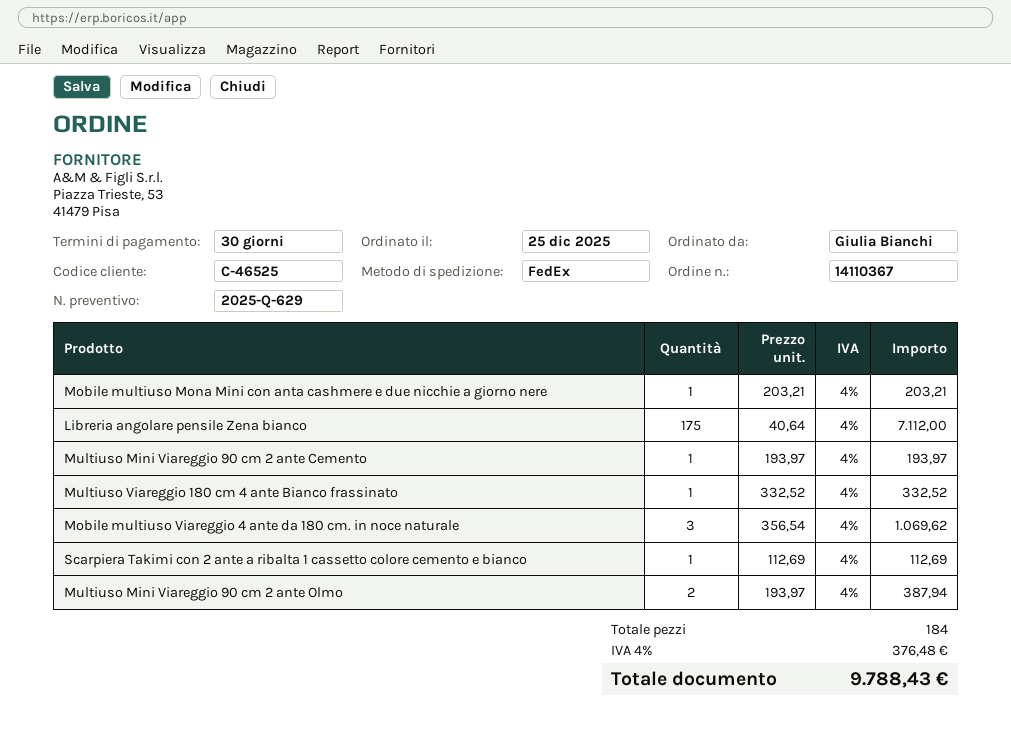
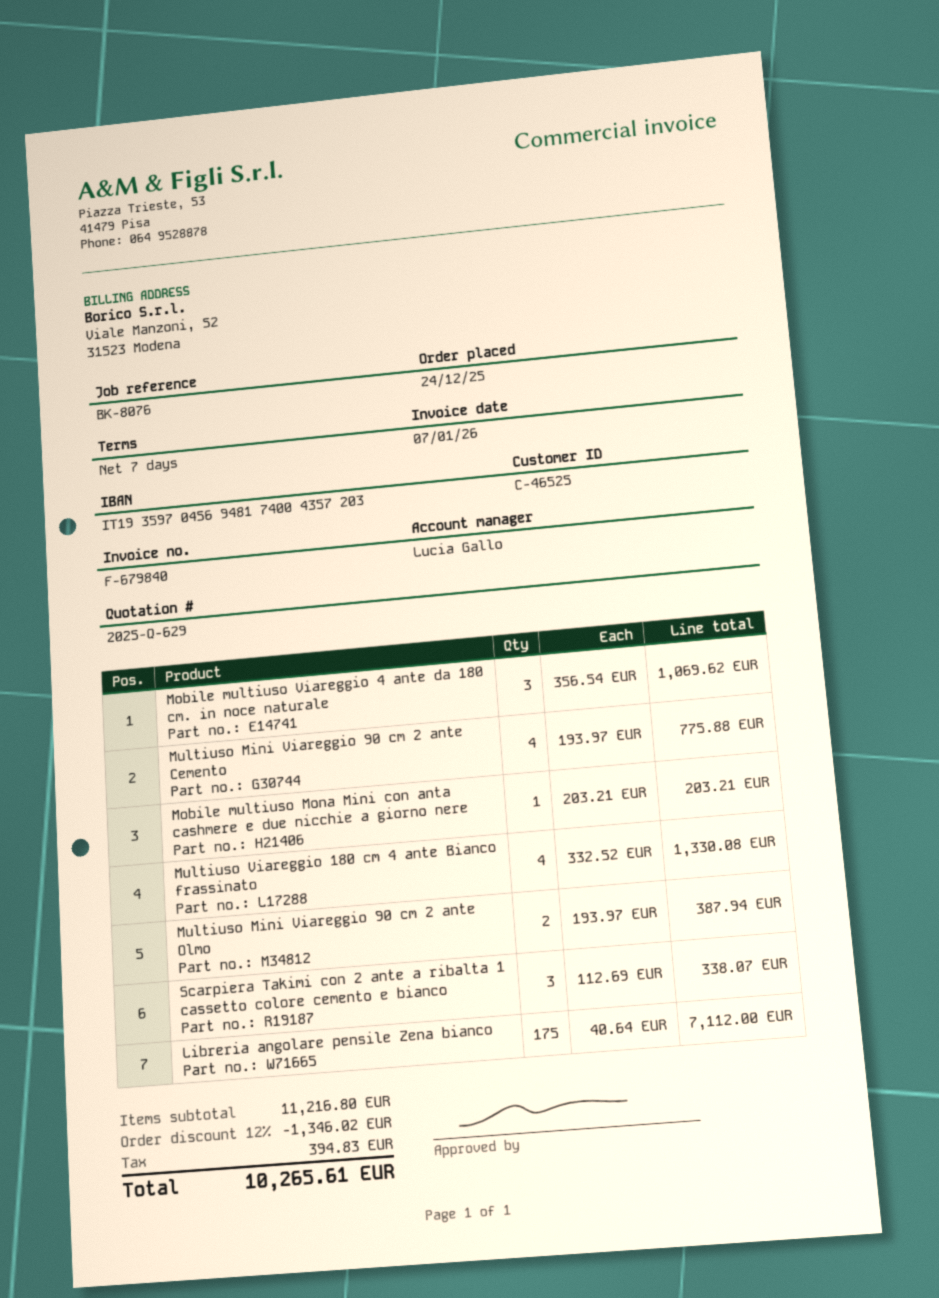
order date: 2025-12-25 -> 2025-12-24
payment terms: 30 days -> 7 days
Multiuso Mini Viareggio 90 cm 2 ante Cemento: 1 x 193.97 = 193.97 -> 4 x 193.97 = 775.88
Multiuso Viareggio 180 cm 4 ante Bianco frassinato: 1 x 332.52 = 332.52 -> 4 x 332.52 = 1330.08
Scarpiera Takimi con 2 ante a ribalta 1 cassetto colore cemento e bianco: 1 x 112.69 = 112.69 -> 3 x 112.69 = 338.07
discount: none -> 12% = 1346.02
tax: 376.48 -> 394.83
total: 9788.43 -> 10265.61

